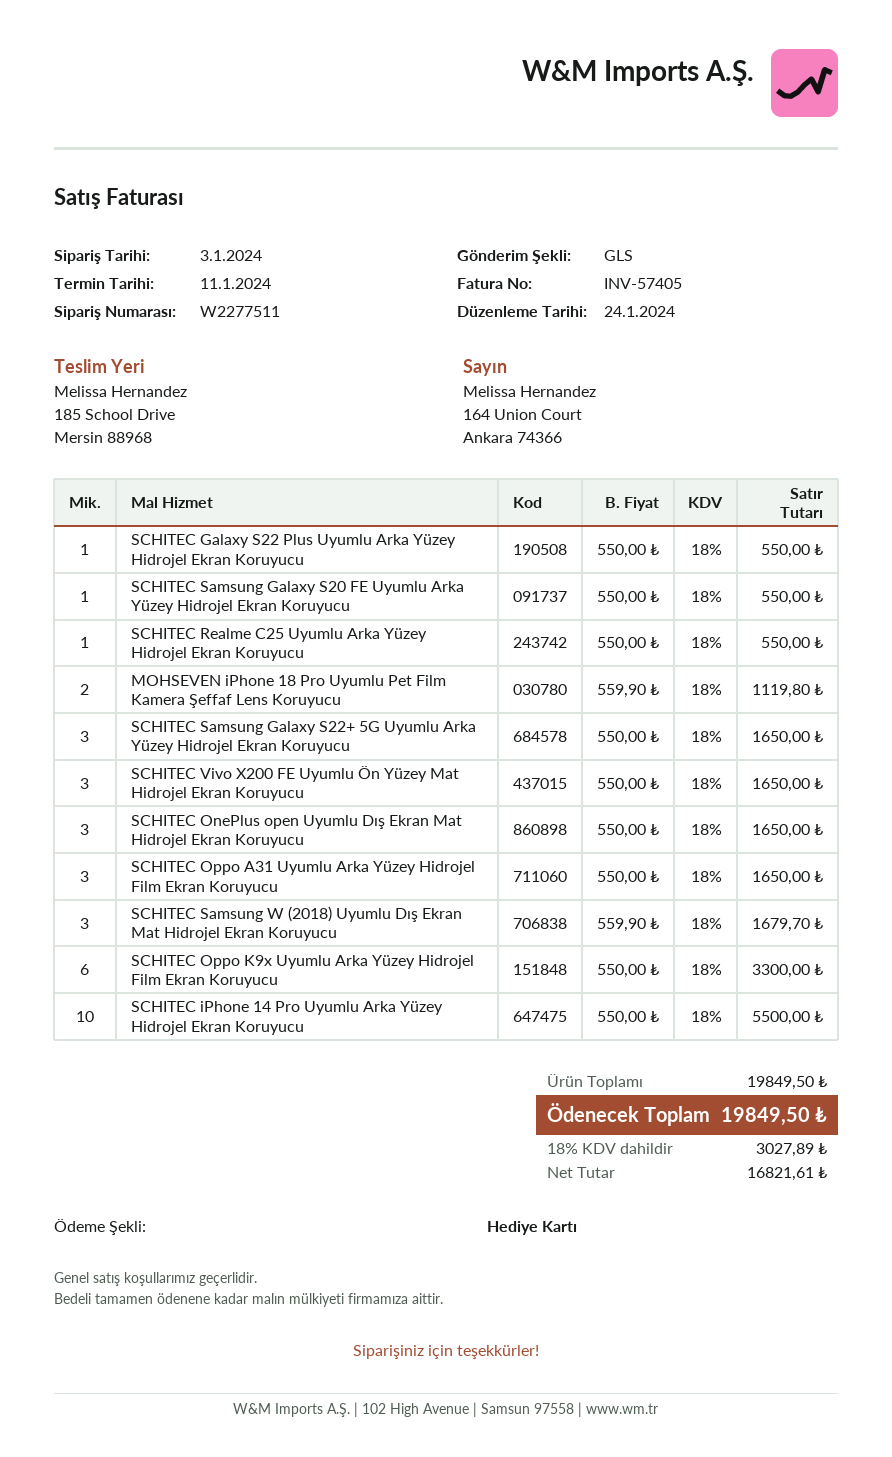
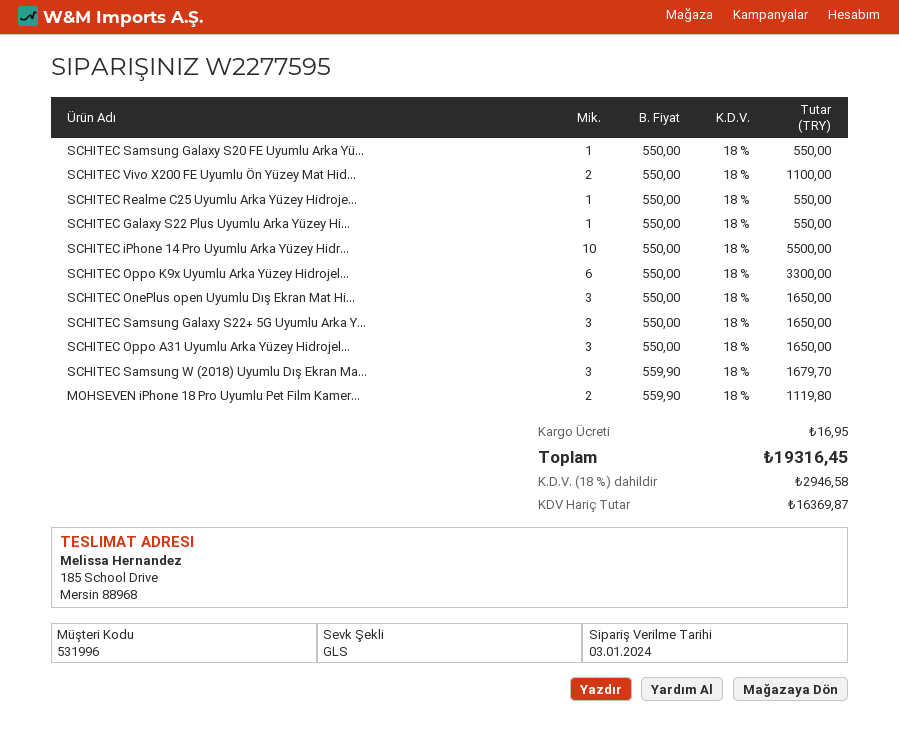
order number: W2277511 -> W2277595
SCHITEC Vivo X200 FE Uyumlu Ön Yüzey Mat Hidrojel Ekran Koruyucu: 3 x 550.00 = 1650.00 -> 2 x 550.00 = 1100.00
shipping: none -> 16.95
net: 16821.61 -> 16369.87
tax: 18% = 3027.89 -> 18% = 2946.58
total: 19849.50 -> 19316.45

